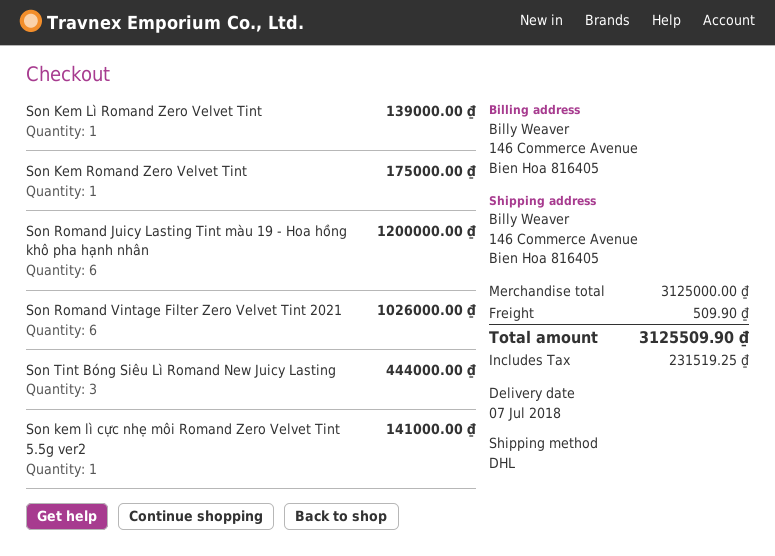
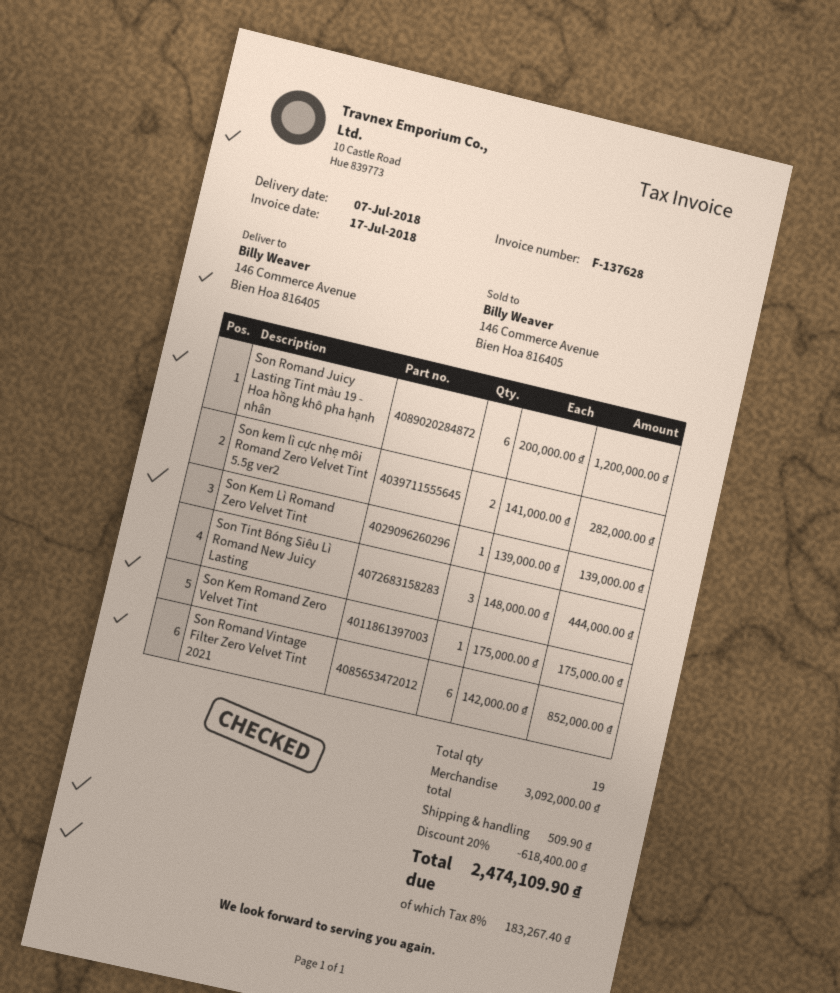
Son Romand Vintage Filter Zero Velvet Tint 2021: 6 for 1026000.00 -> 6 for 852000.00
Son kem lì cực nhẹ môi Romand Zero Velvet Tint 5.5g ver2: 1 for 141000.00 -> 2 for 282000.00
subtotal: 3125000.00 -> 3092000.00
discount: none -> 20% = 618400.00
tax: 231519.25 -> 183267.40
total: 3125509.90 -> 2474109.90

